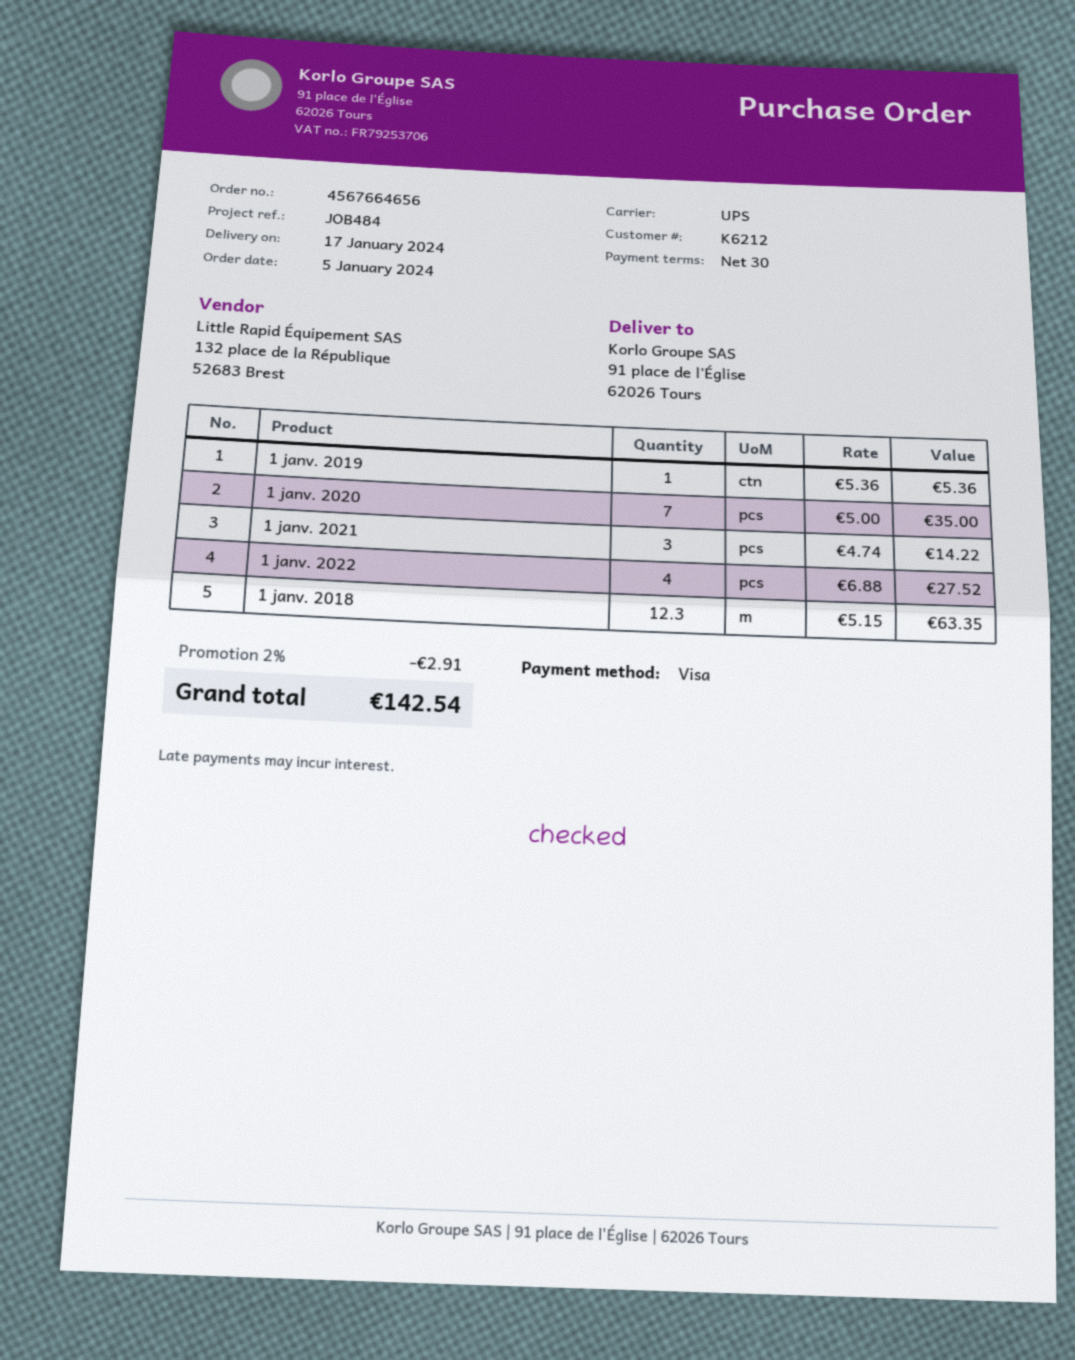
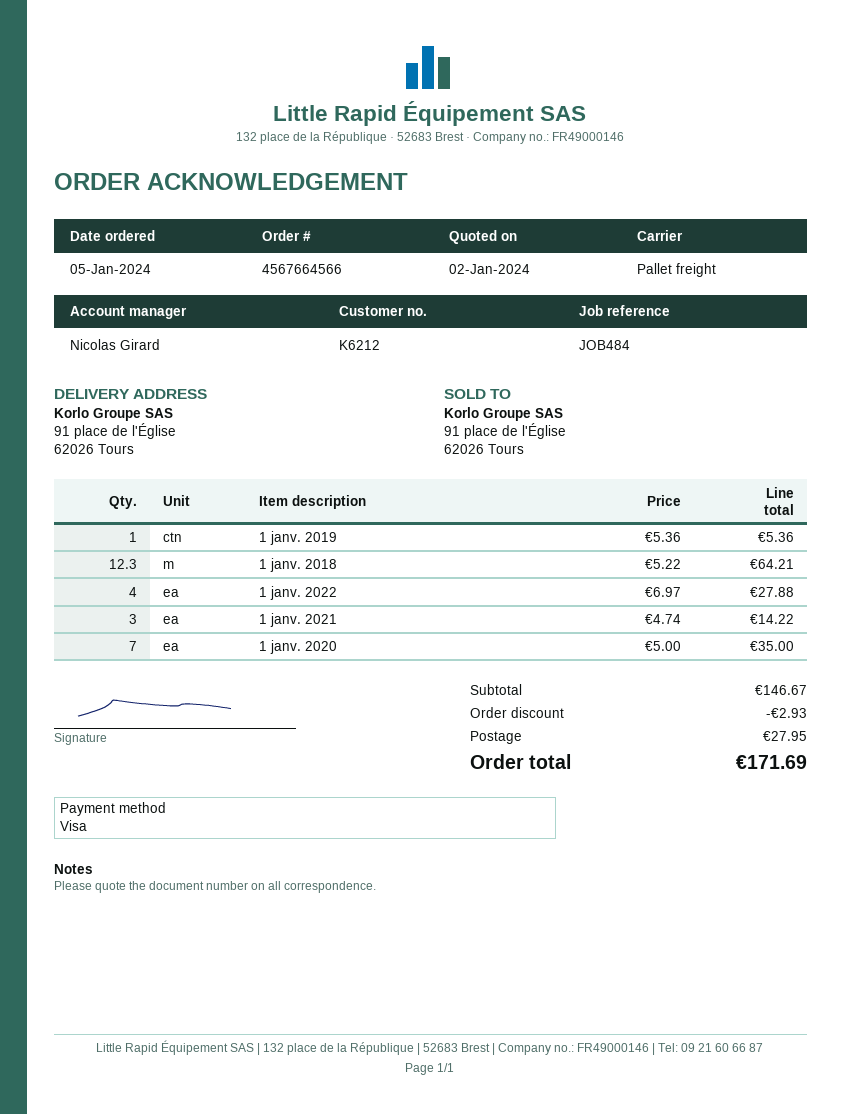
order number: 4567664656 -> 4567664566
shipping method: UPS -> pallet freight
1 janv. 2022: 4 x 6.88 = 27.52 -> 4 x 6.97 = 27.88
1 janv. 2018: 12.3 x 5.15 = 63.35 -> 12.3 x 5.22 = 64.21
discount: 2.91 -> 2.93
shipping: none -> 27.95
total: 142.54 -> 171.69

